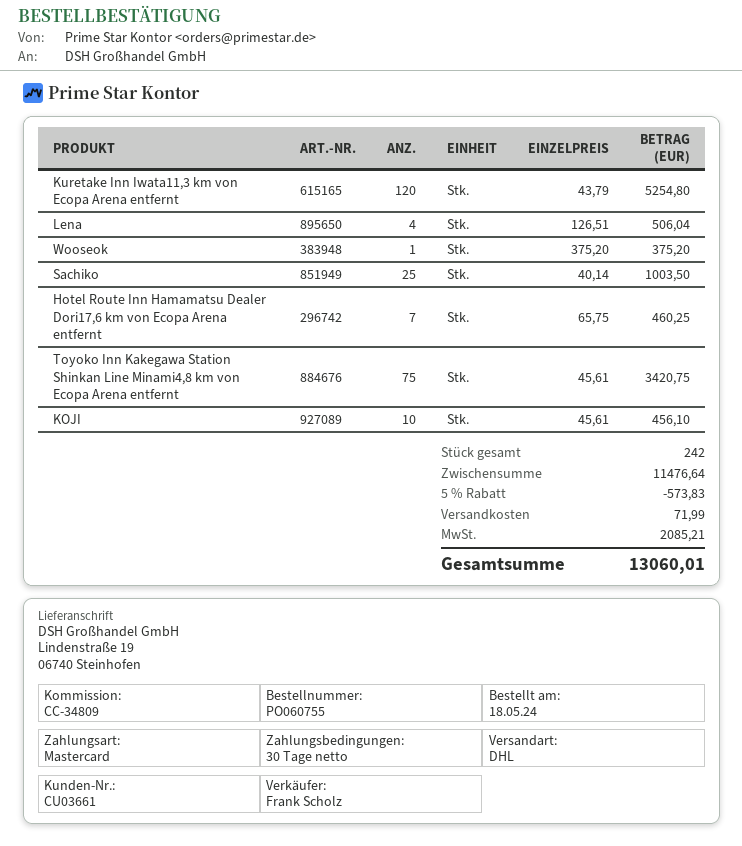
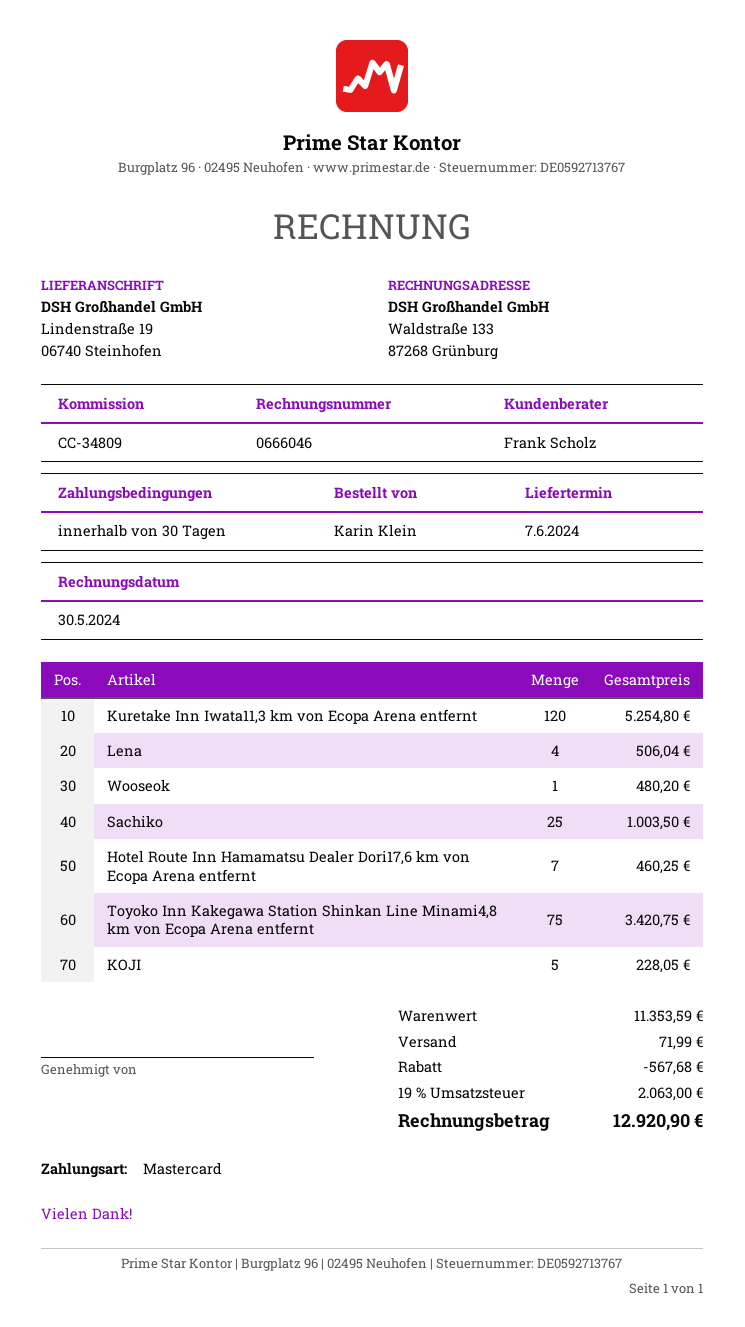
Wooseok: 1 for 375.20 -> 1 for 480.20
KOJI: 10 for 456.10 -> 5 for 228.05
subtotal: 11476.64 -> 11353.59
discount: 573.83 -> 567.68
tax: 2085.21 -> 2063.00
total: 13060.01 -> 12920.90

